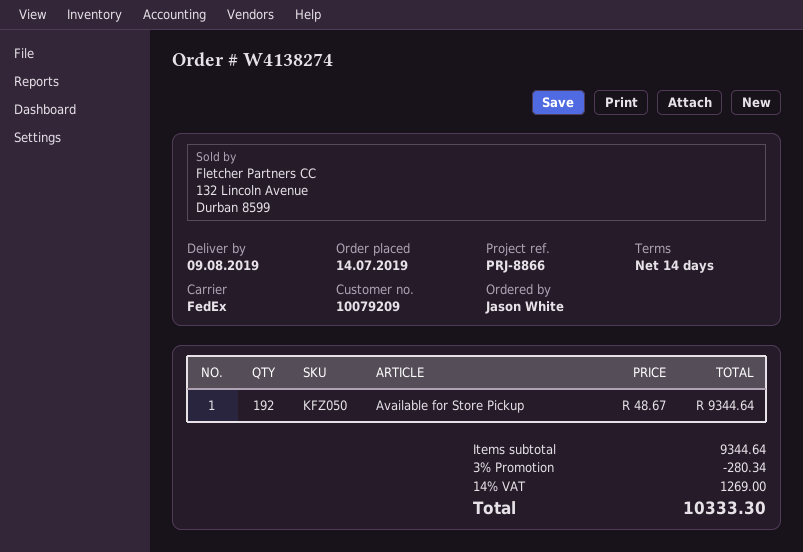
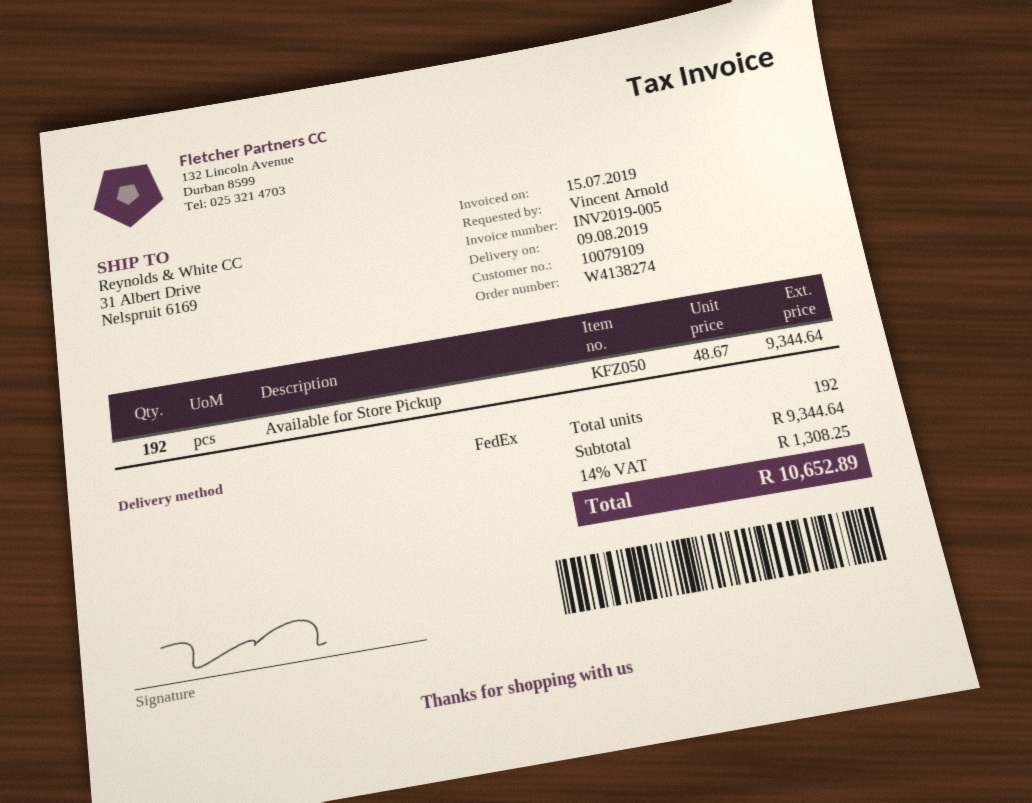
customer number: 10079209 -> 10079109
ordered by: Jason White -> Vincent Arnold
discount: 3% = 280.34 -> none
tax: 14% = 1269.00 -> 14% = 1308.25
total: 10333.30 -> 10652.89

